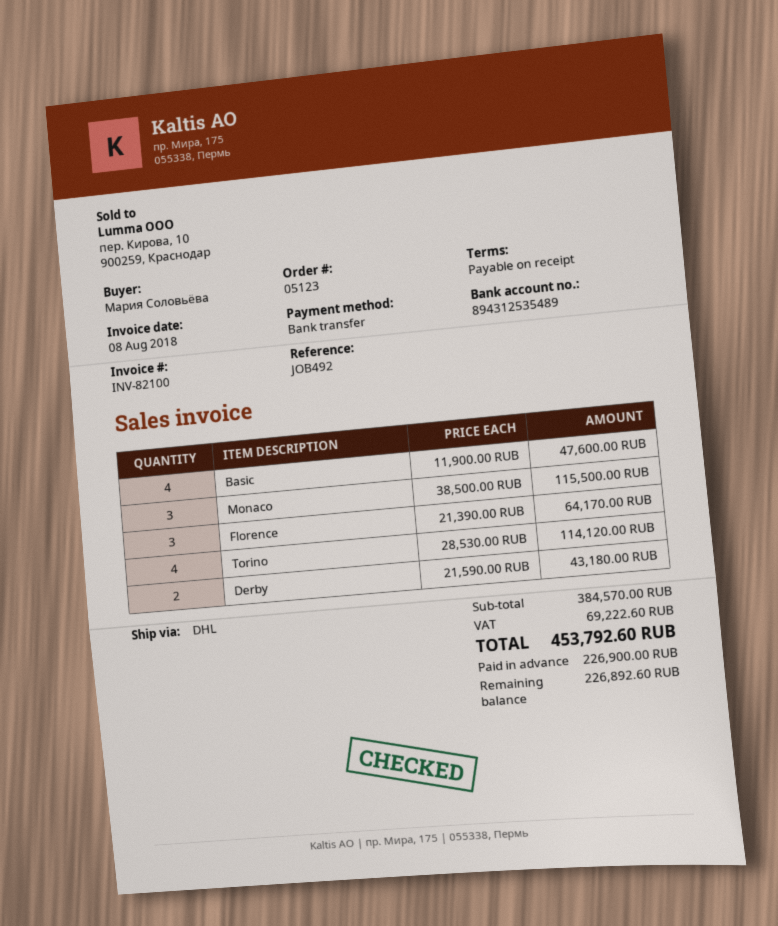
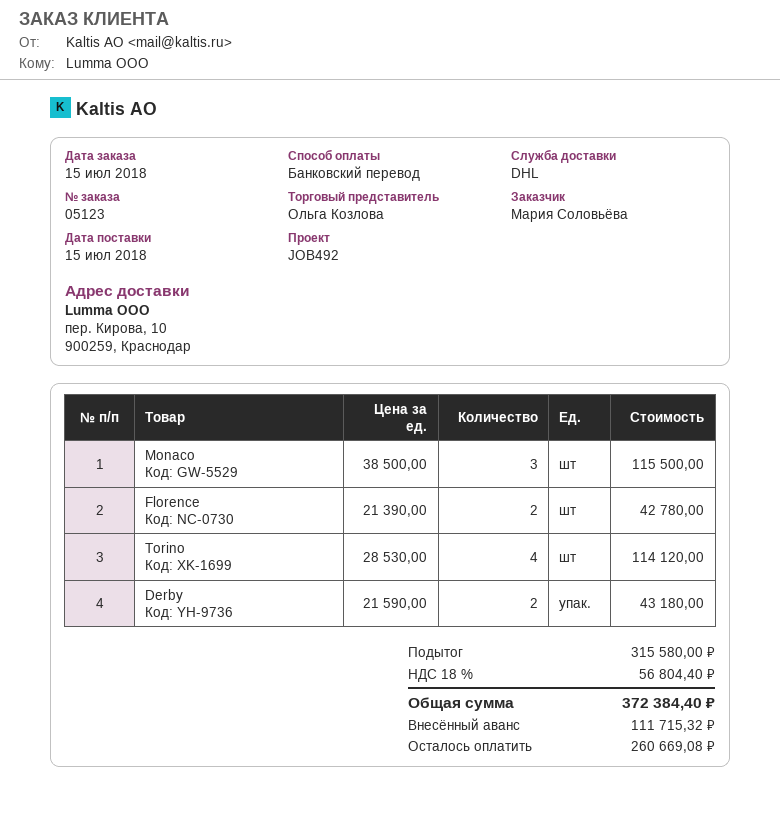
Basic: 4 x 11900.00 = 47600.00 -> none
Florence: 3 x 21390.00 = 64170.00 -> 2 x 21390.00 = 42780.00
subtotal: 384570.00 -> 315580.00
tax: 69222.60 -> 56804.40
total: 453792.60 -> 372384.40
deposit: 226900.00 -> 111715.32
balance: 226892.60 -> 260669.08

